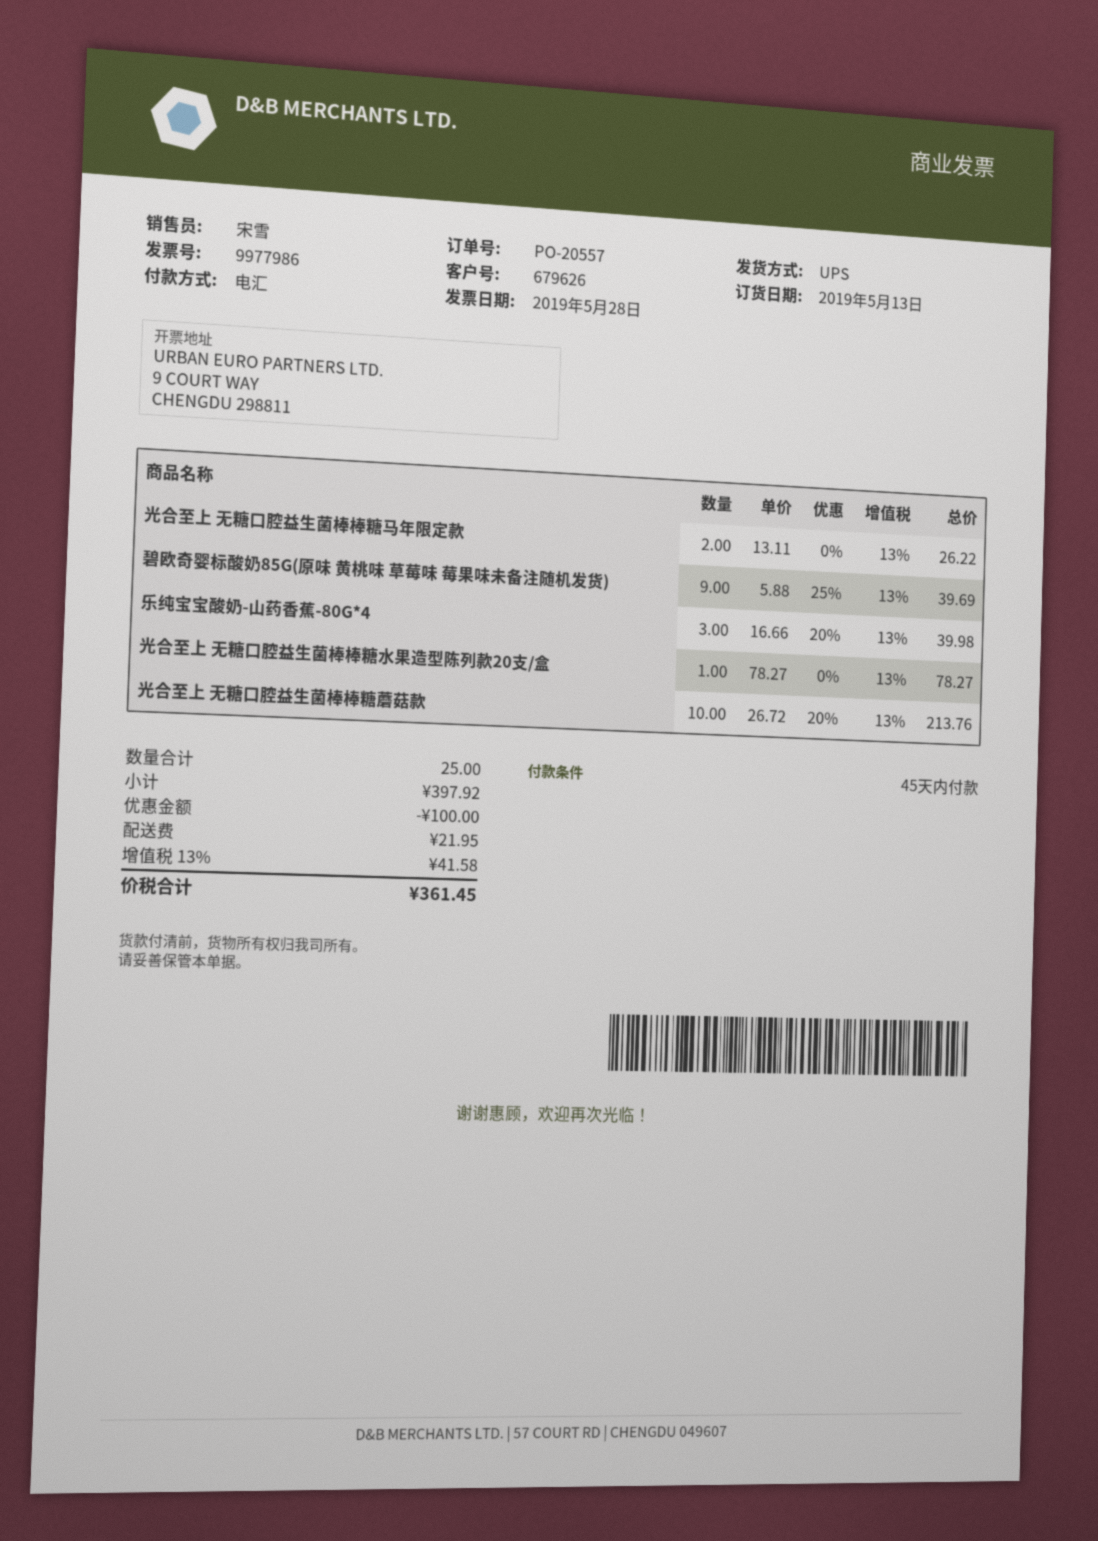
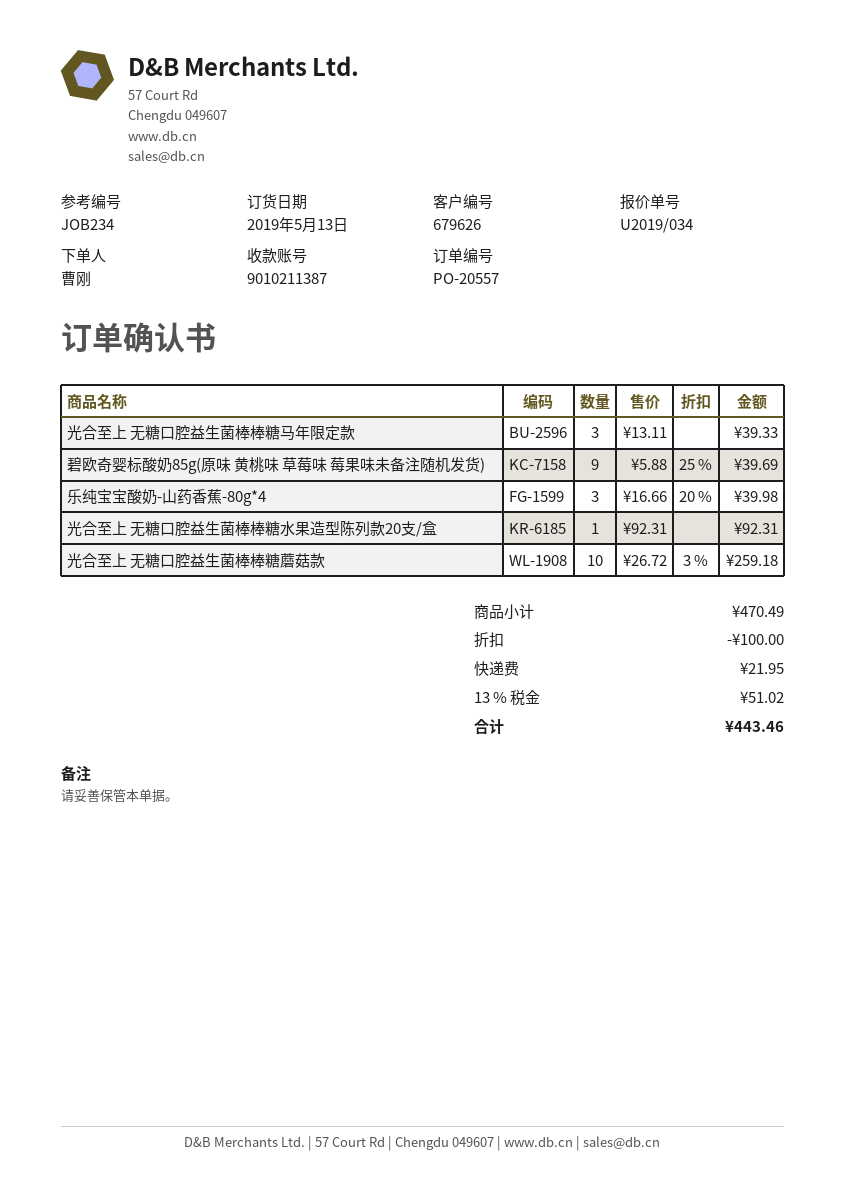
光合至上 无糖口腔益生菌棒棒糖马年限定款: 2 x 13.11 = 26.22 -> 3 x 13.11 = 39.33
光合至上 无糖口腔益生菌棒棒糖水果造型陈列款20支/盒: 1 x 78.27 = 78.27 -> 1 x 92.31 = 92.31
光合至上 无糖口腔益生菌棒棒糖蘑菇款: 10 x 26.72 - 20% = 213.76 -> 10 x 26.72 - 3% = 259.18
subtotal: 397.92 -> 470.49
tax: 13% = 41.58 -> 13% = 51.02
total: 361.45 -> 443.46

